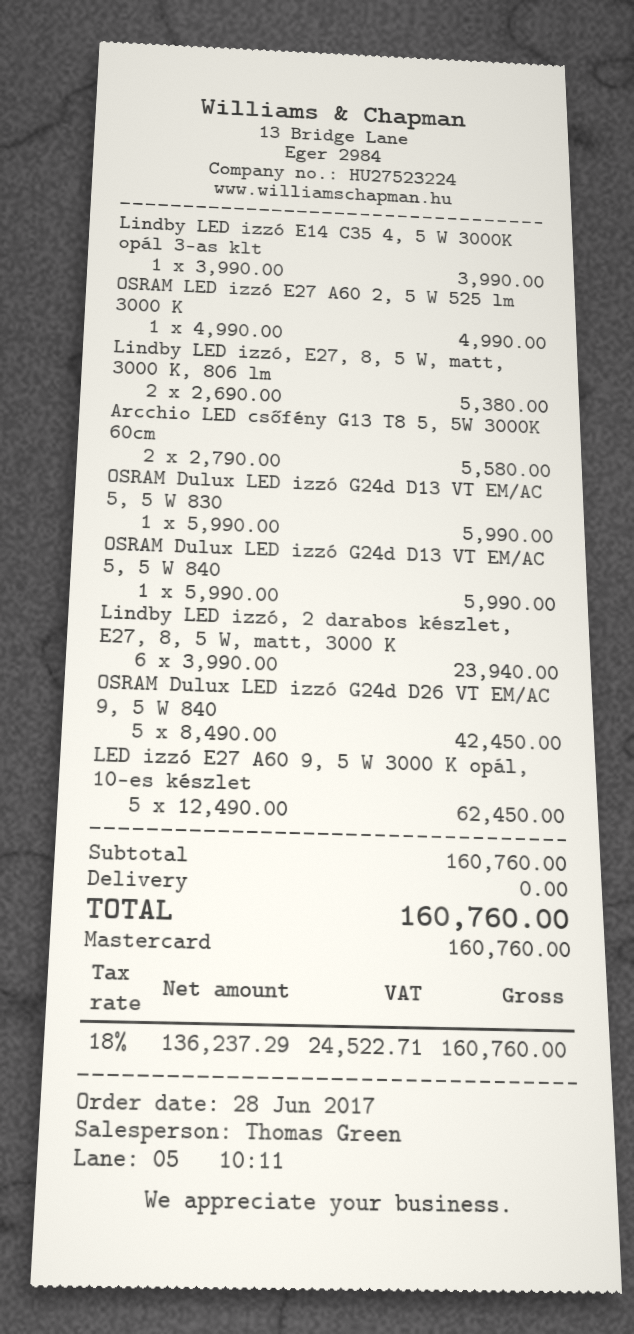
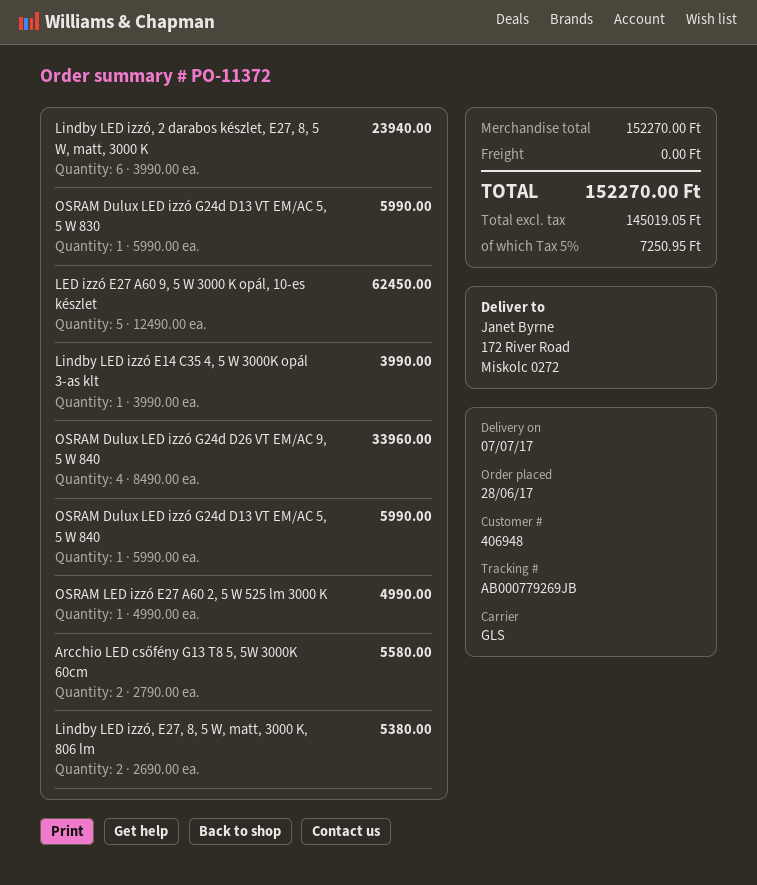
OSRAM Dulux LED izzó G24d D26 VT EM/AC 9, 5 W 840: 5 x 8490.00 = 42450.00 -> 4 x 8490.00 = 33960.00
subtotal: 160760.00 -> 152270.00
net: 136237.29 -> 145019.05
tax: 18% = 24522.71 -> 5% = 7250.95
total: 160760.00 -> 152270.00

